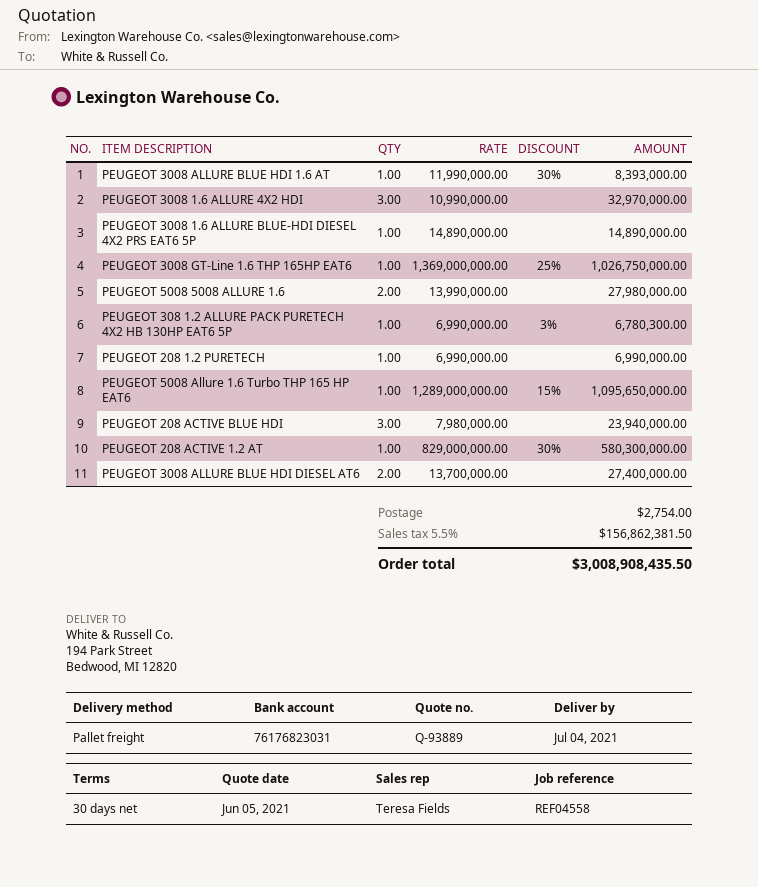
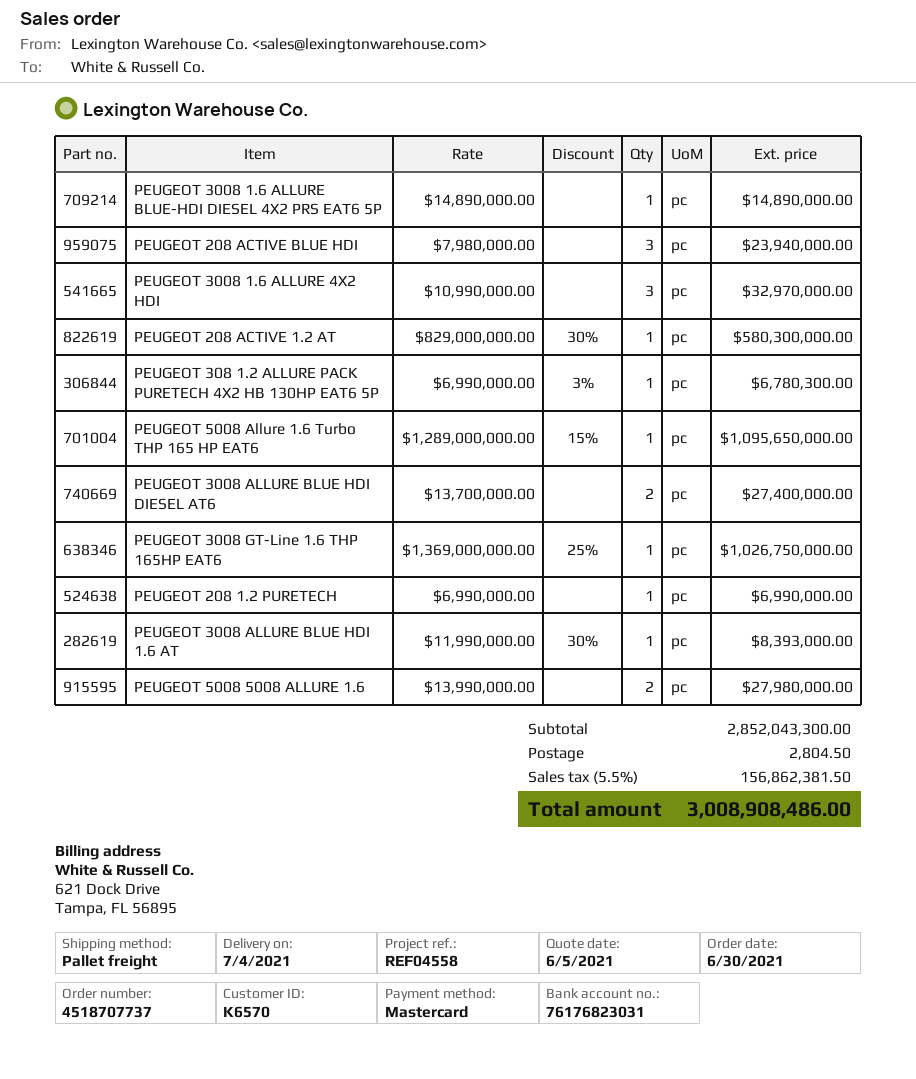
shipping: 2754.00 -> 2804.50
total: 3008908435.50 -> 3008908486.00

